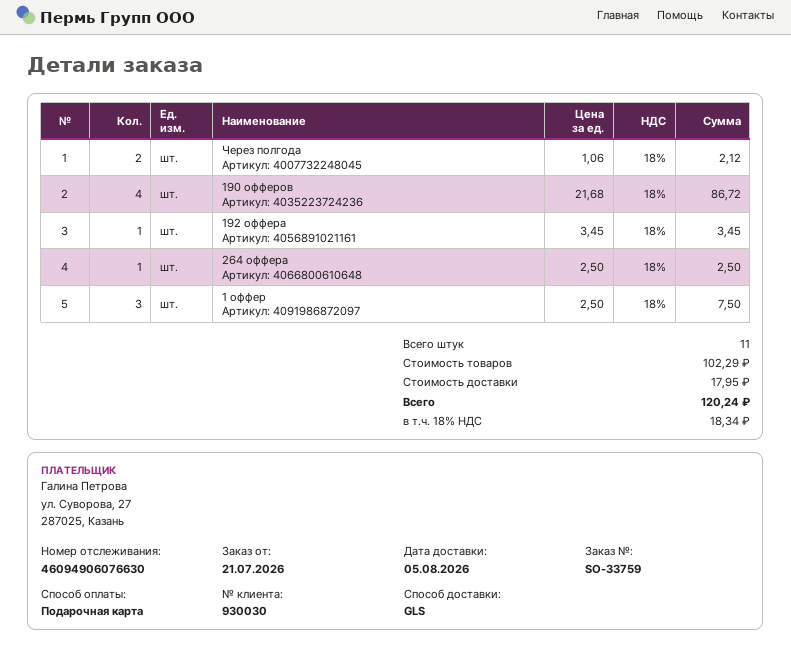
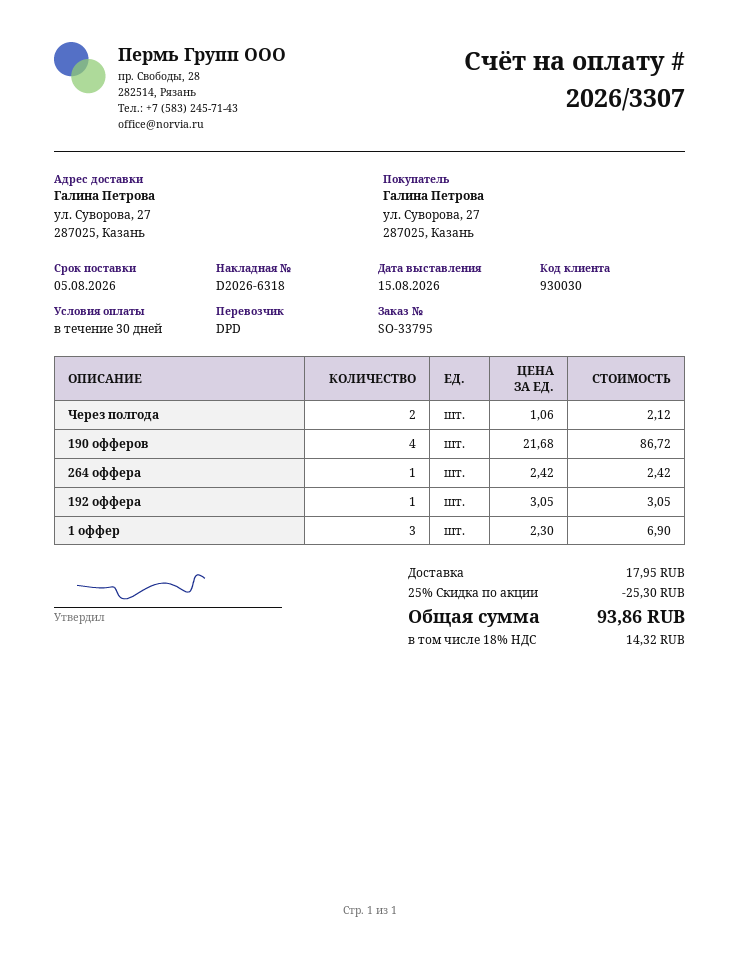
order number: SO-33759 -> SO-33795
shipping method: GLS -> DPD
192 оффера: 1 x 3.45 = 3.45 -> 1 x 3.05 = 3.05
264 оффера: 1 x 2.50 = 2.50 -> 1 x 2.42 = 2.42
1 оффер: 3 x 2.50 = 7.50 -> 3 x 2.30 = 6.90
discount: none -> 25% = 25.30
tax: 18% = 18.34 -> 18% = 14.32
total: 120.24 -> 93.86

